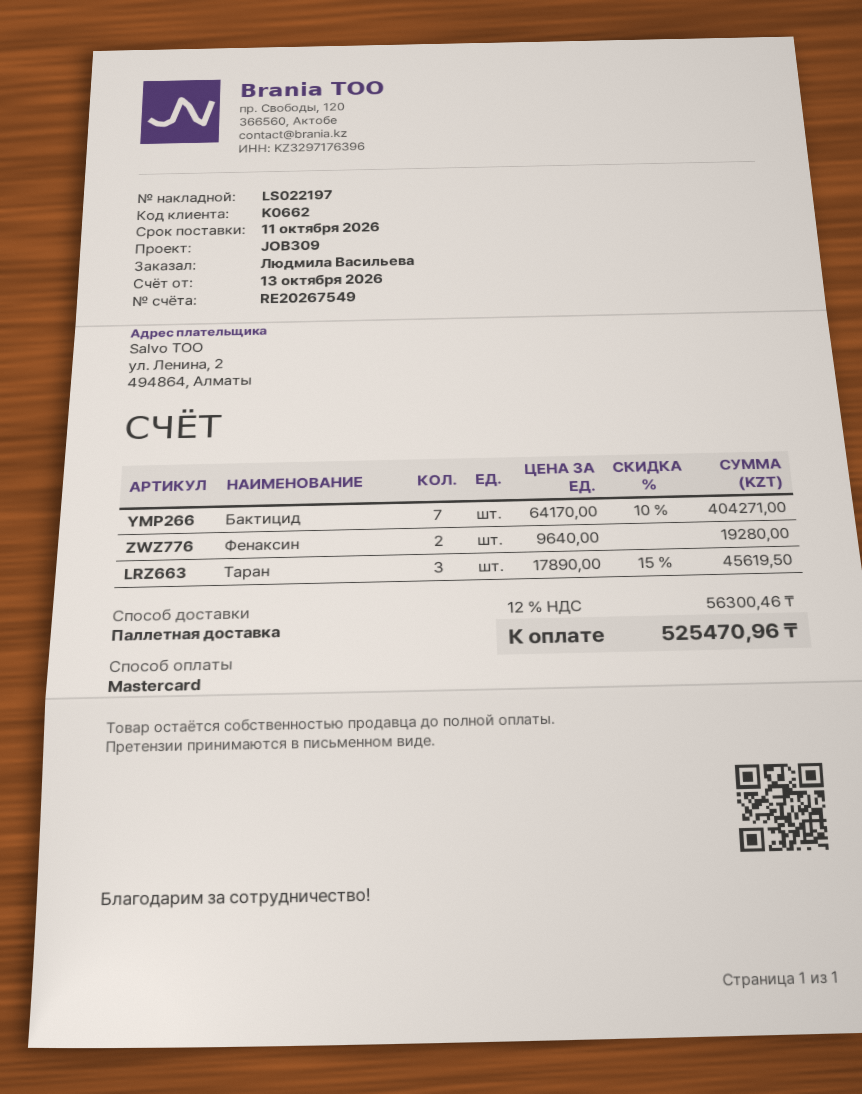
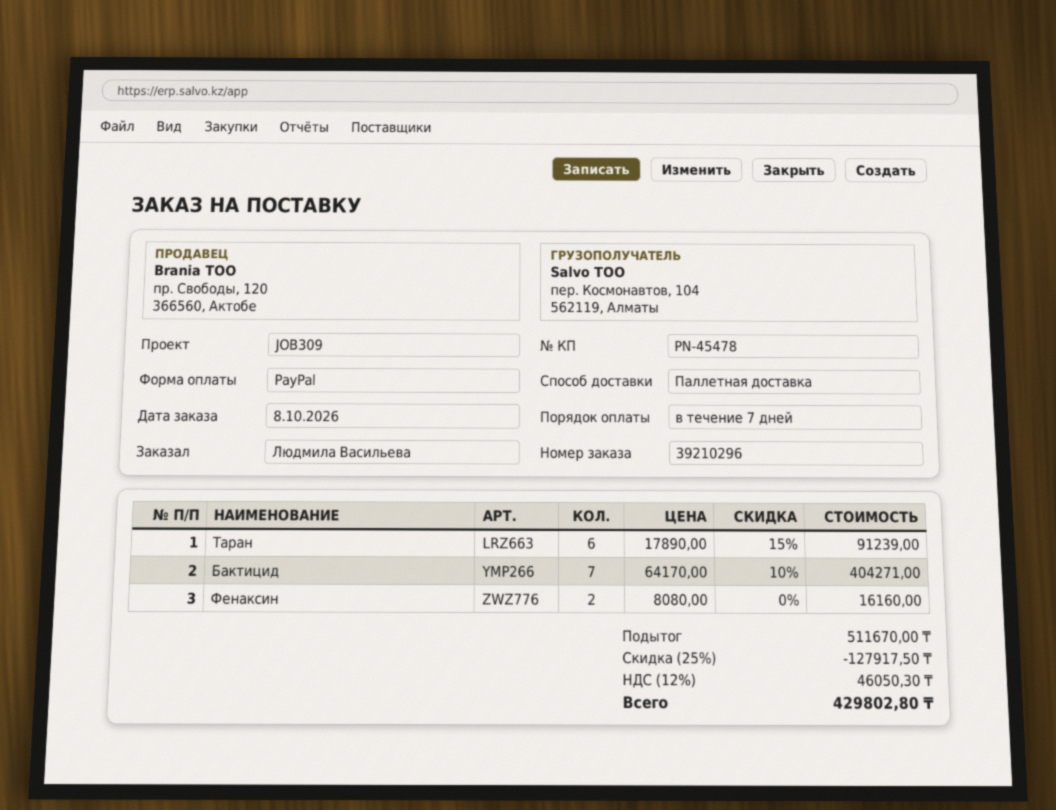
payment method: Mastercard -> PayPal
Фенаксин: 2 x 9640.00 = 19280.00 -> 2 x 8080.00 = 16160.00
Таран: 3 x 17890.00 - 15% = 45619.50 -> 6 x 17890.00 - 15% = 91239.00
discount: none -> 25% = 127917.50
tax: 12% = 56300.46 -> 12% = 46050.30
total: 525470.96 -> 429802.80

